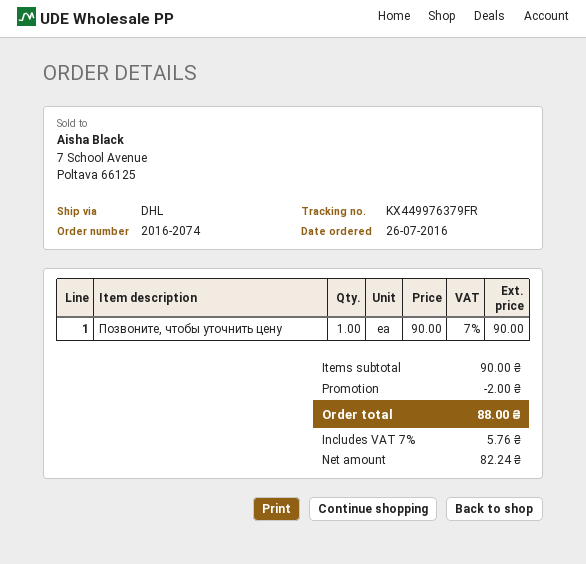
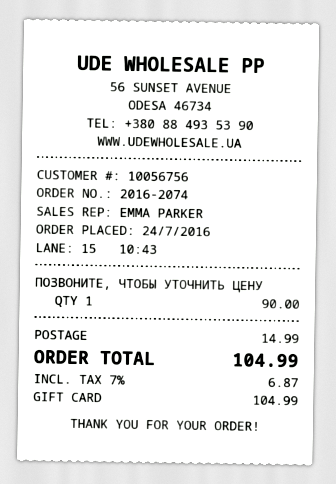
order date: 2016-07-26 -> 2016-07-24
discount: 2.00 -> none
shipping: none -> 14.99
tax: 7% = 5.76 -> 7% = 6.87
total: 88.00 -> 104.99

